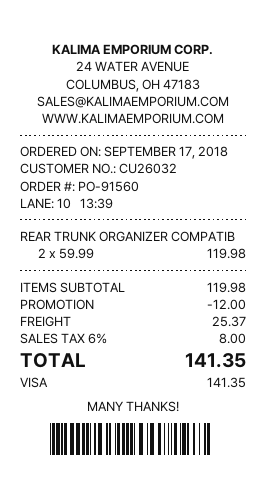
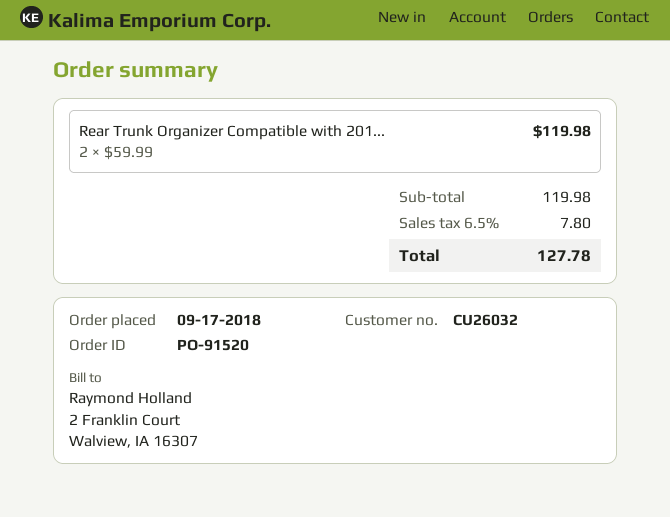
order number: PO-91560 -> PO-91520
discount: 12.00 -> none
shipping: 25.37 -> none
tax: 6% = 8.00 -> 6.5% = 7.80
total: 141.35 -> 127.78

